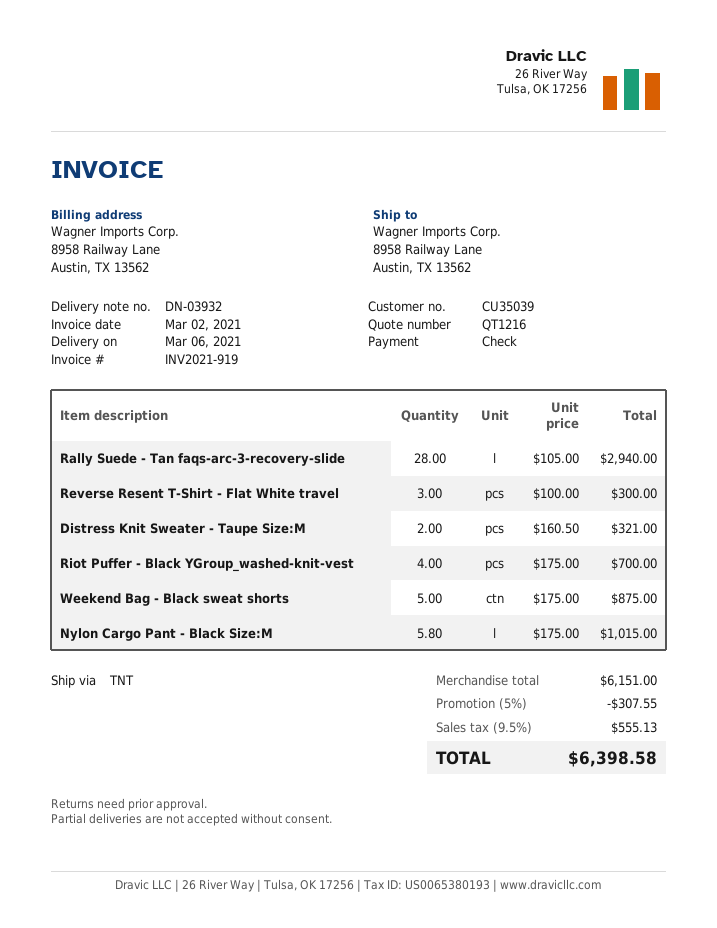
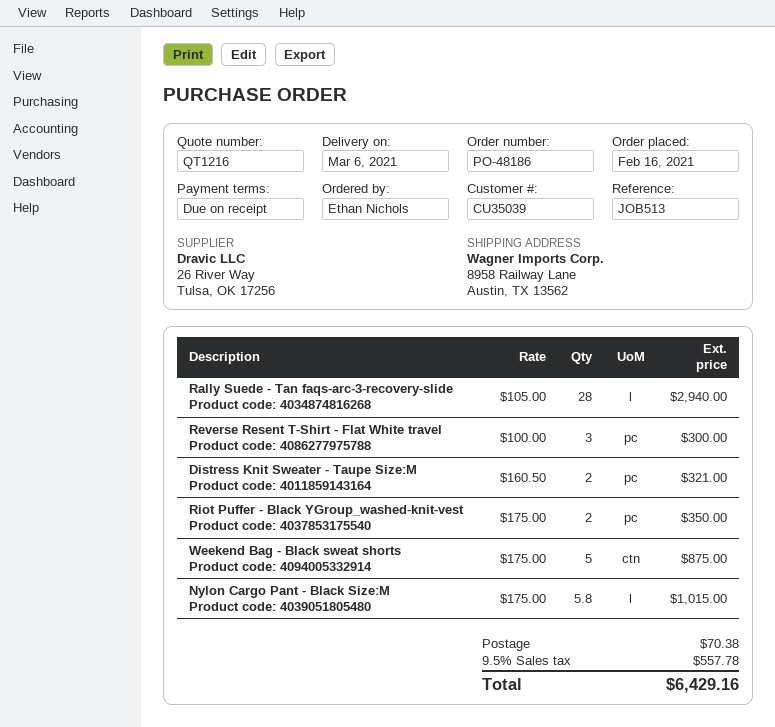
Riot Puffer - Black YGroup_washed-knit-vest: 4 x 175.00 = 700.00 -> 2 x 175.00 = 350.00
discount: 5% = 307.55 -> none
shipping: none -> 70.38
tax: 9.5% = 555.13 -> 9.5% = 557.78
total: 6398.58 -> 6429.16

